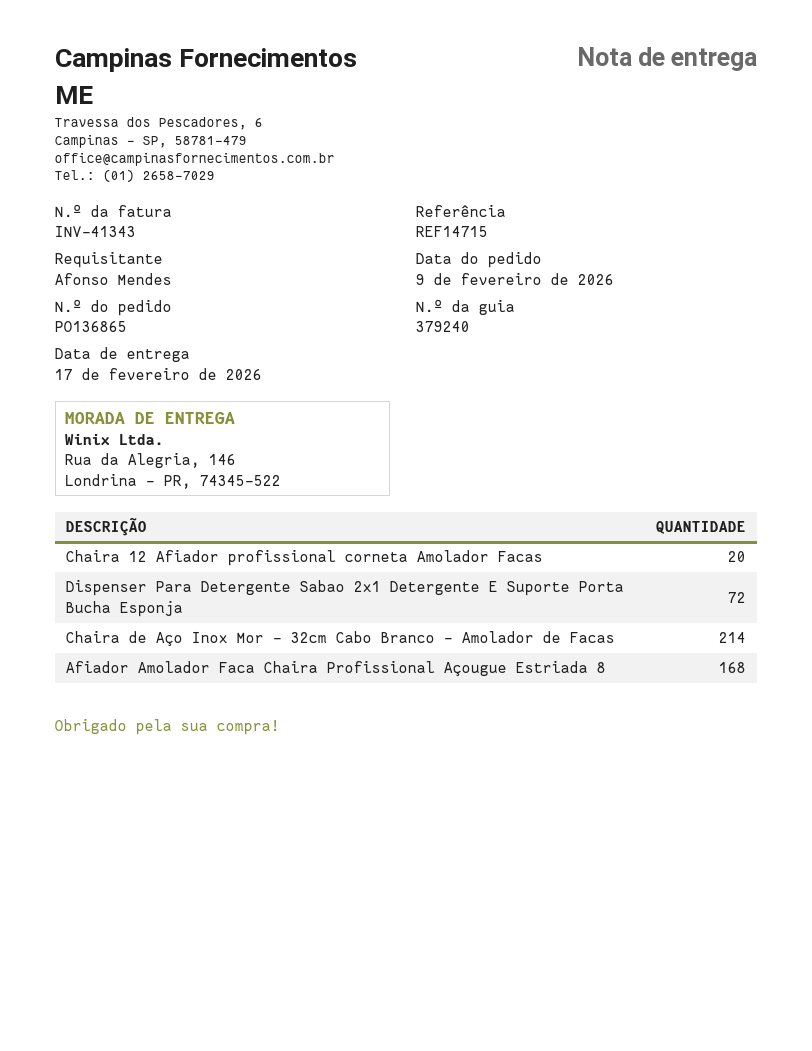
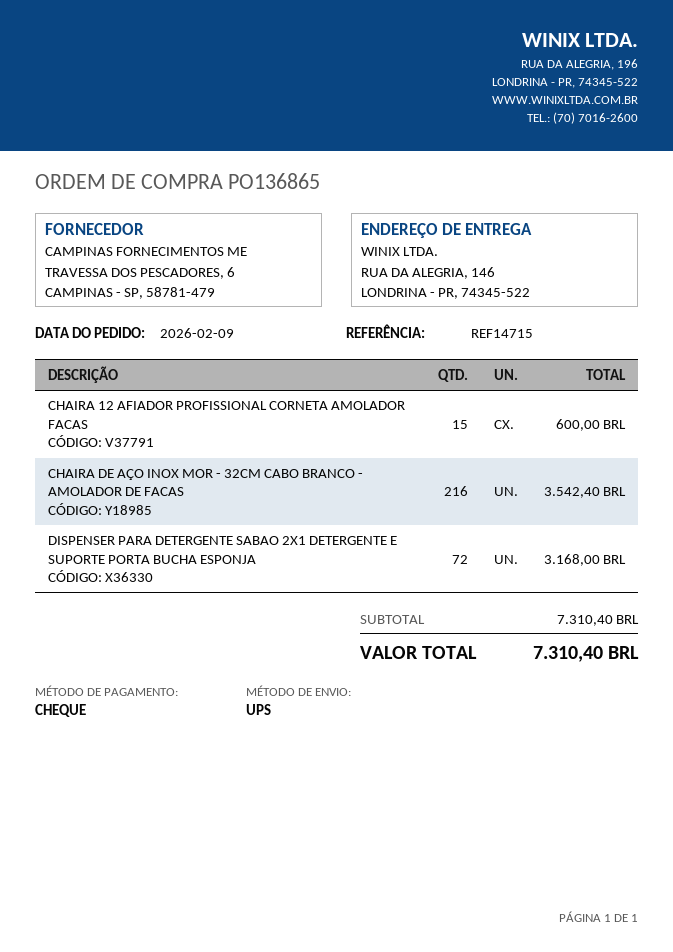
Chaira 12 Afiador profissional corneta Amolador Facas: 20 -> 15
Chaira de Aço Inox Mor - 32cm Cabo Branco - Amolador de Facas: 214 -> 216
Afiador Amolador Faca Chaira Profissional Açougue Estriada 8: 168 -> none

